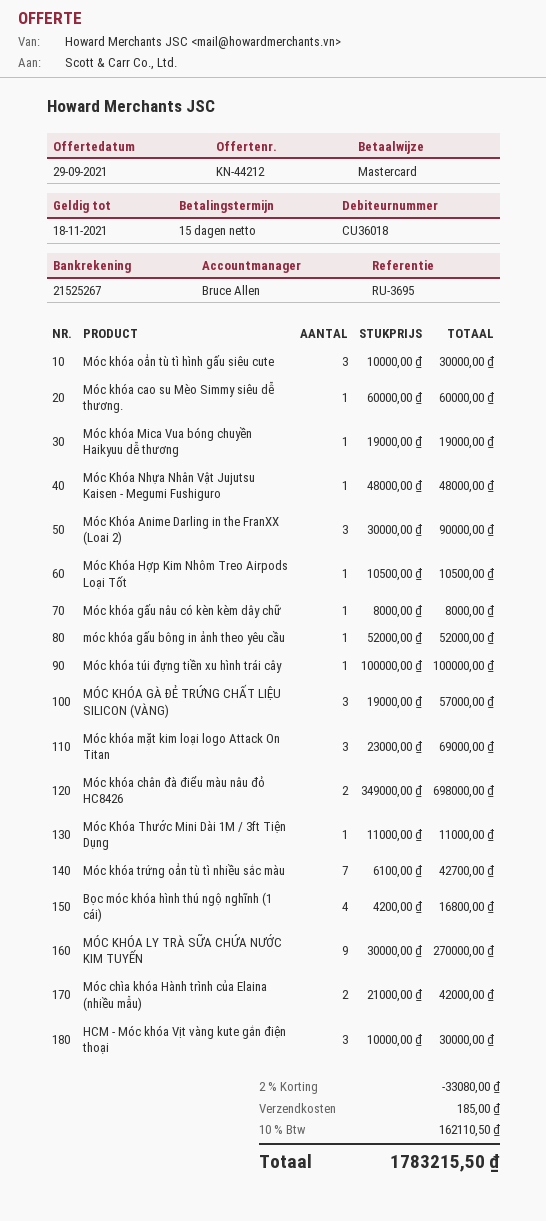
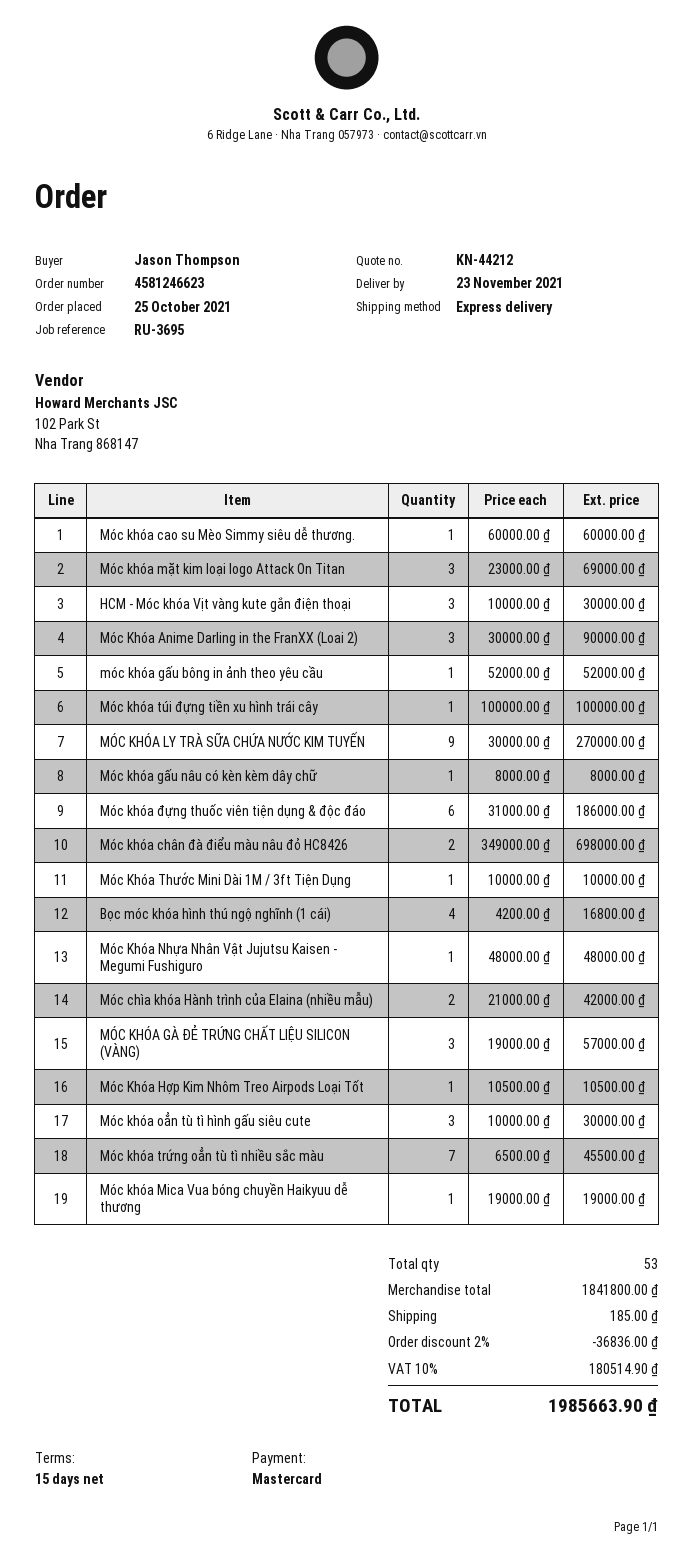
Móc Khóa Thước Mini Dài 1M / 3ft Tiện Dụng: 1 x 11000.00 = 11000.00 -> 1 x 10000.00 = 10000.00
Móc khóa trứng oẳn tù tì nhiều sắc màu: 7 x 6100.00 = 42700.00 -> 7 x 6500.00 = 45500.00
Móc khóa đựng thuốc viên tiện dụng & độc đáo: none -> 6 x 31000.00 = 186000.00
discount: 2% = 33080.00 -> 2% = 36836.00
tax: 10% = 162110.50 -> 10% = 180514.90
total: 1783215.50 -> 1985663.90

